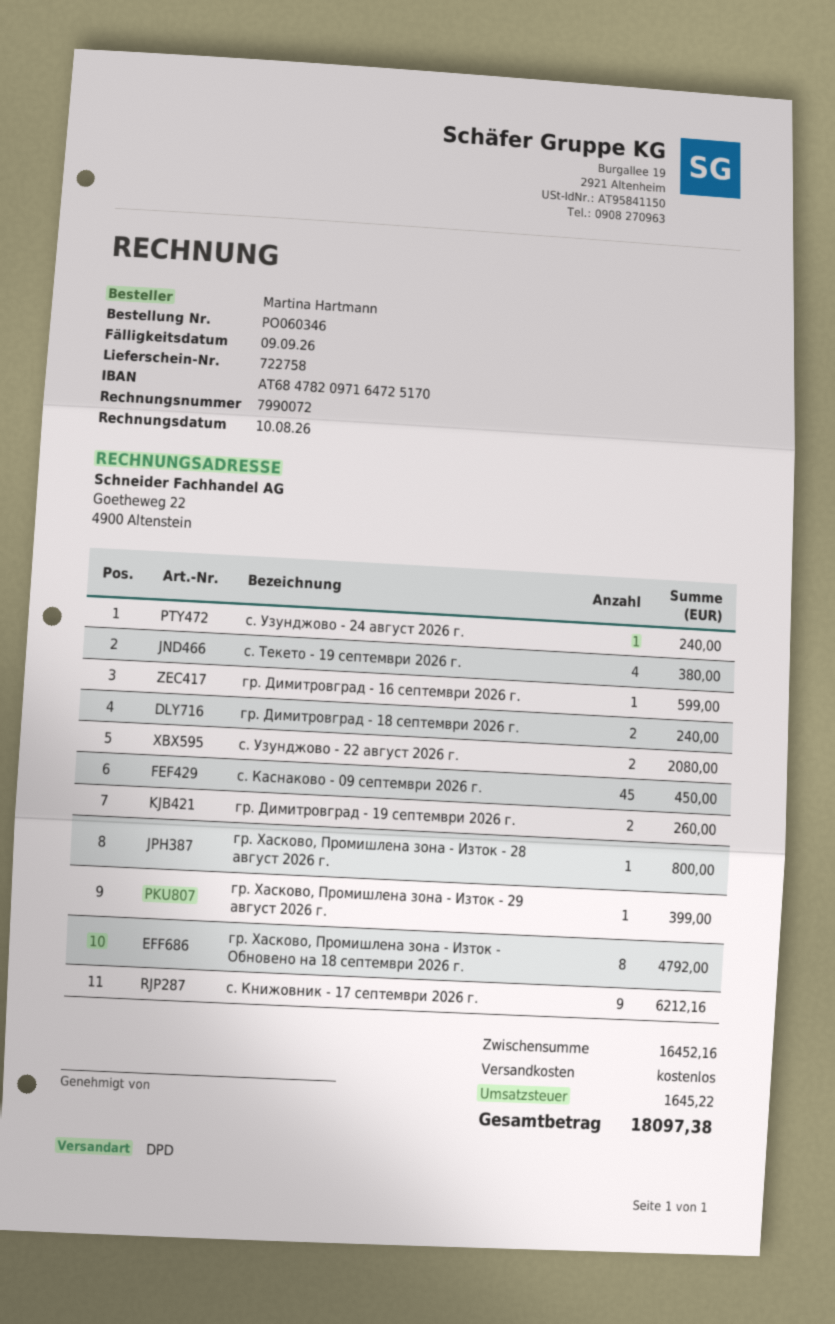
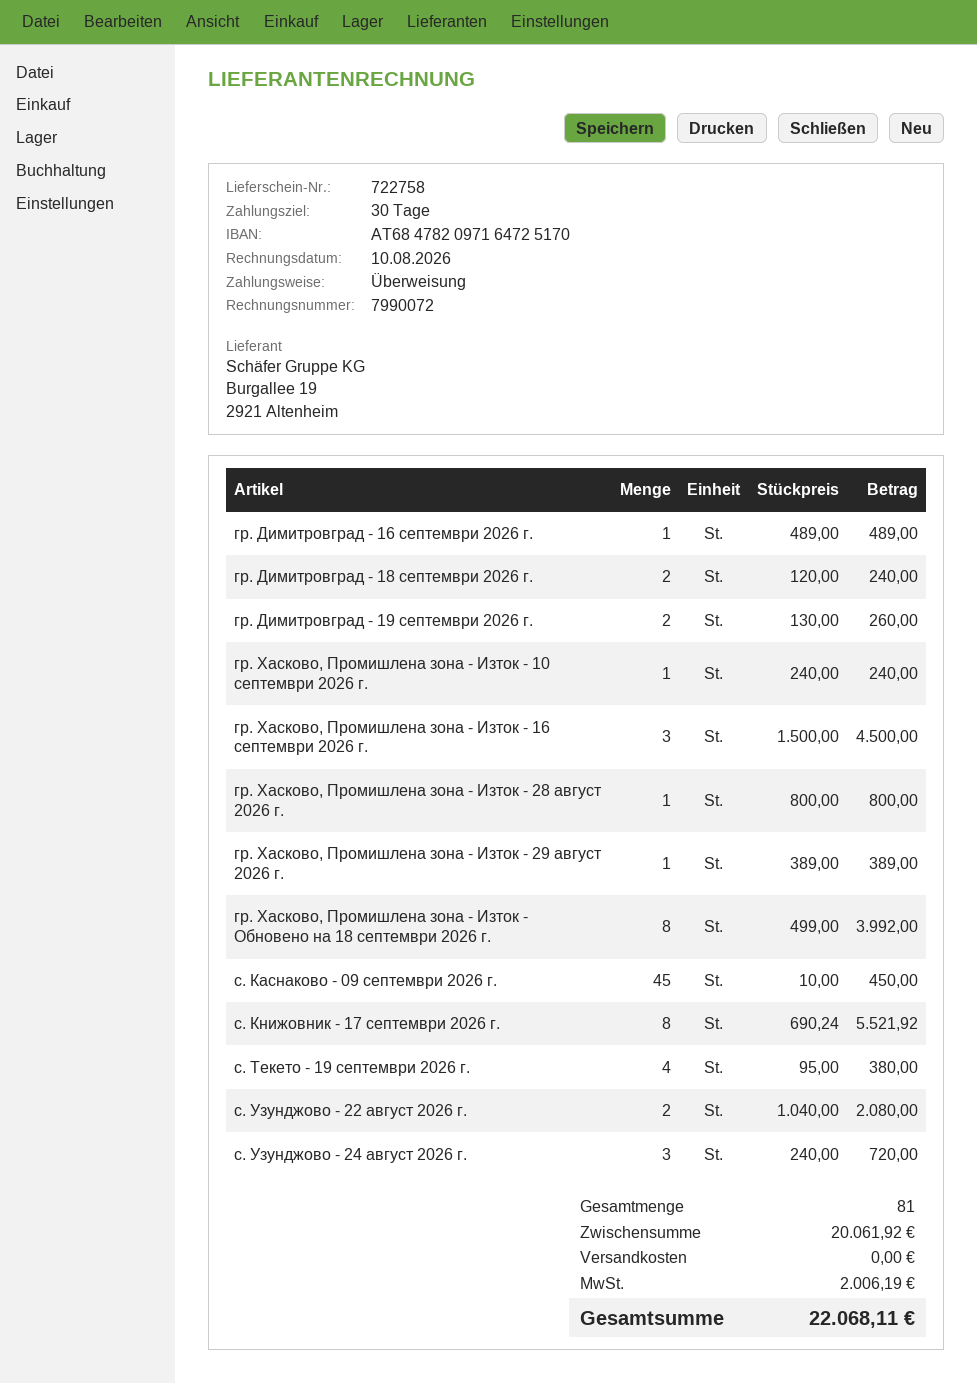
с. Узунджово - 24 август 2026 г.: 1 for 240.00 -> 3 for 720.00
гр. Димитровград - 16 септември 2026 г.: 1 for 599.00 -> 1 for 489.00
гр. Хасково, Промишлена зона - Изток - 29 август 2026 г.: 1 for 399.00 -> 1 for 389.00
гр. Хасково, Промишлена зона - Изток - Обновено на 18 септември 2026 г.: 8 for 4792.00 -> 8 for 3992.00
с. Книжовник - 17 септември 2026 г.: 9 for 6212.16 -> 8 for 5521.92
гр. Хасково, Промишлена зона - Изток - 10 септември 2026 г.: none -> 1 for 240.00
гр. Хасково, Промишлена зона - Изток - 16 септември 2026 г.: none -> 3 for 4500.00
subtotal: 16452.16 -> 20061.92
tax: 1645.22 -> 2006.19
total: 18097.38 -> 22068.11

